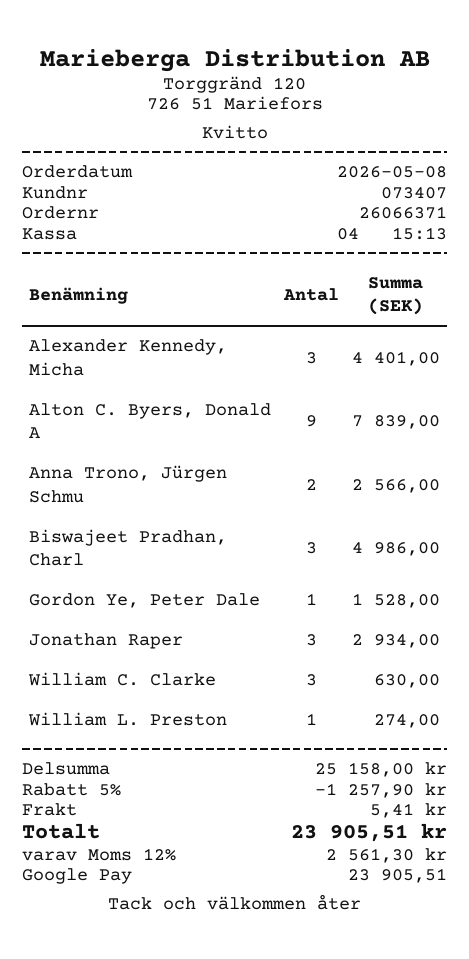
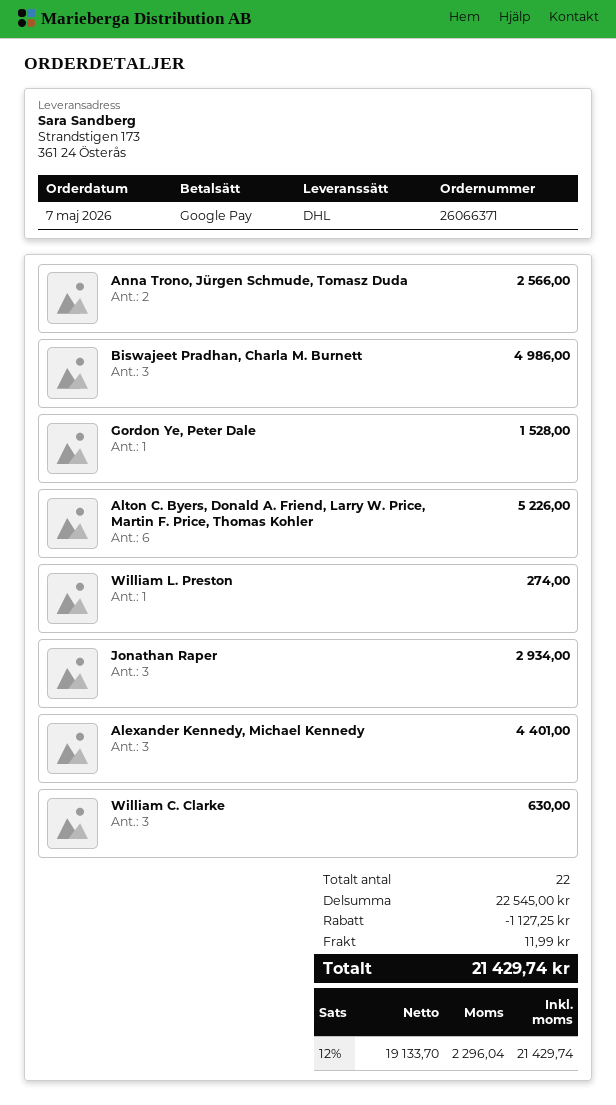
order date: 2026-05-08 -> 2026-05-07
Alton C. Byers, Donald A: 9 for 7839.00 -> 6 for 5226.00
subtotal: 25158.00 -> 22545.00
discount: 1257.90 -> 1127.25
shipping: 5.41 -> 11.99
tax: 12% = 2561.30 -> 12% = 2296.04
total: 23905.51 -> 21429.74

